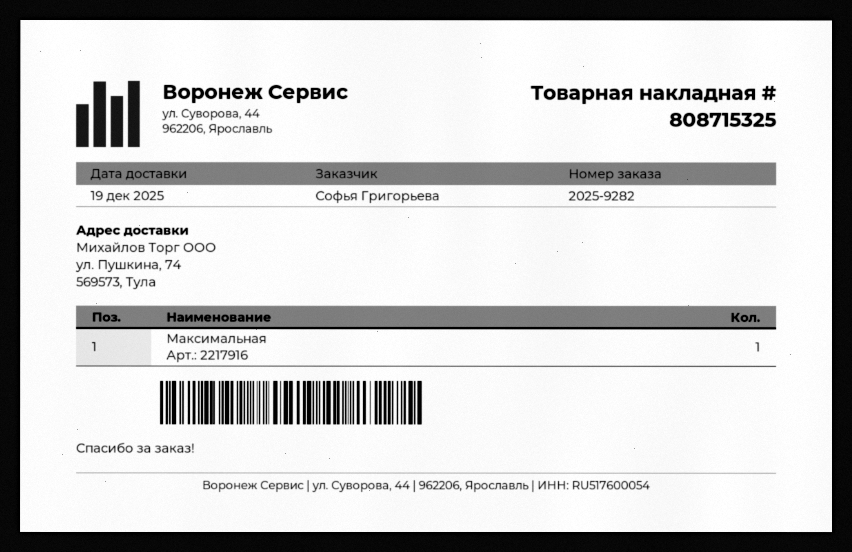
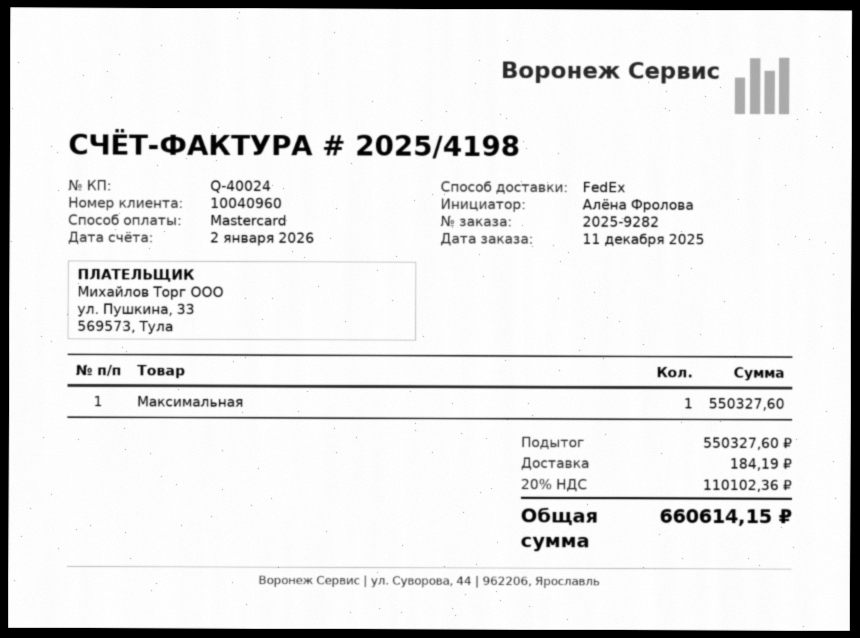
ordered by: Софья Григорьева -> Алёна Фролова

